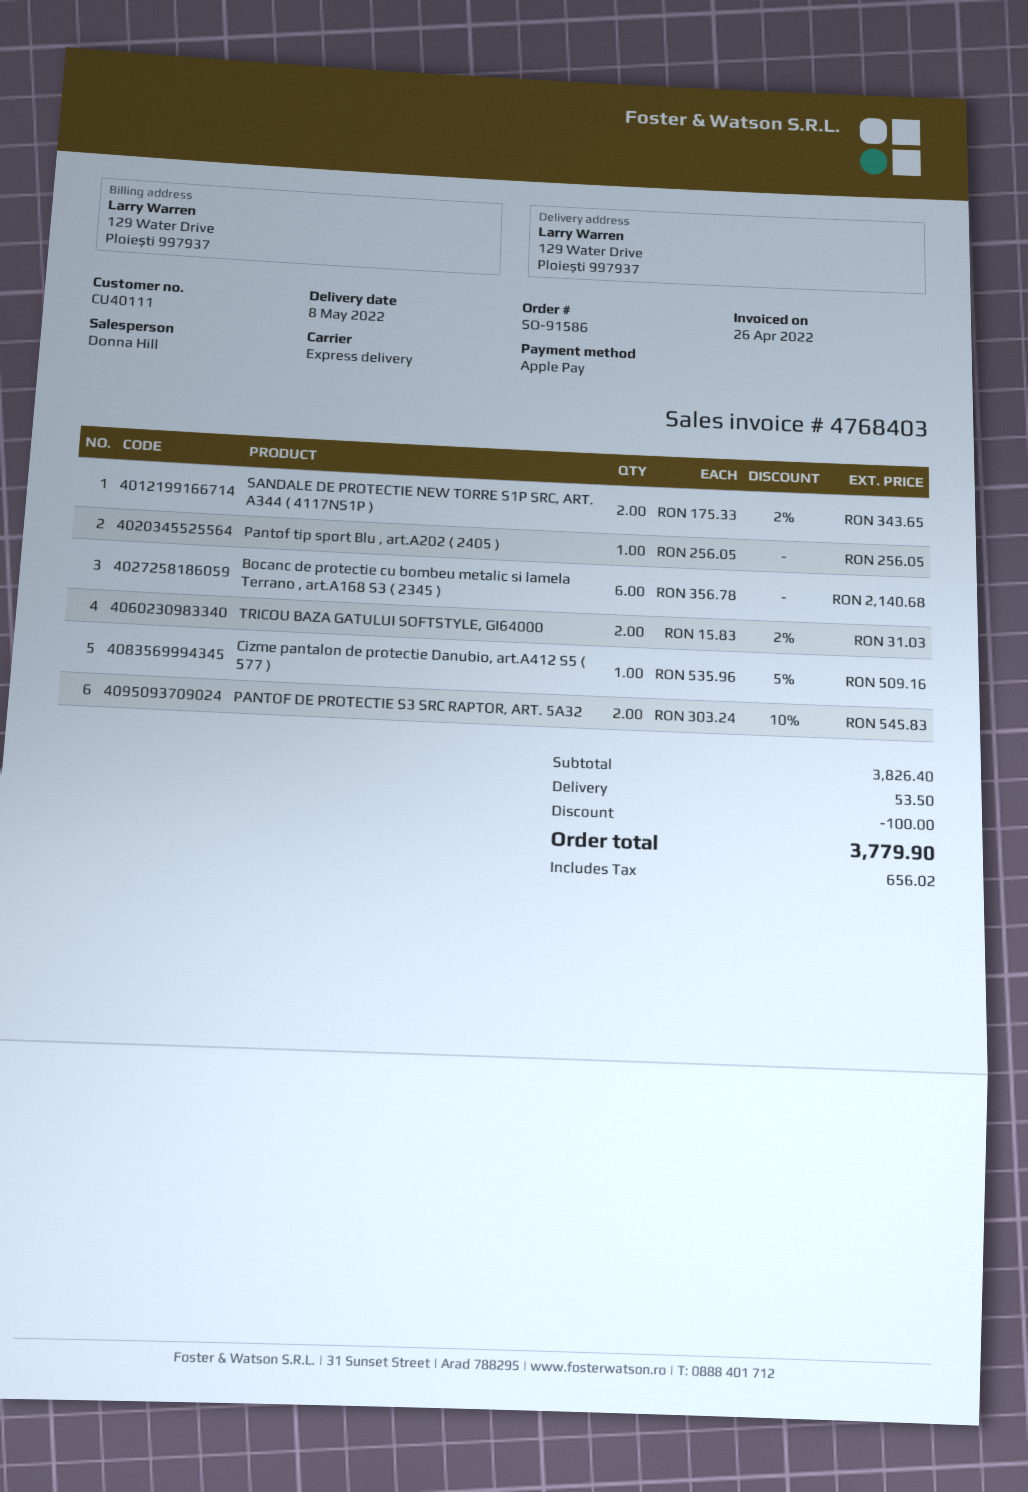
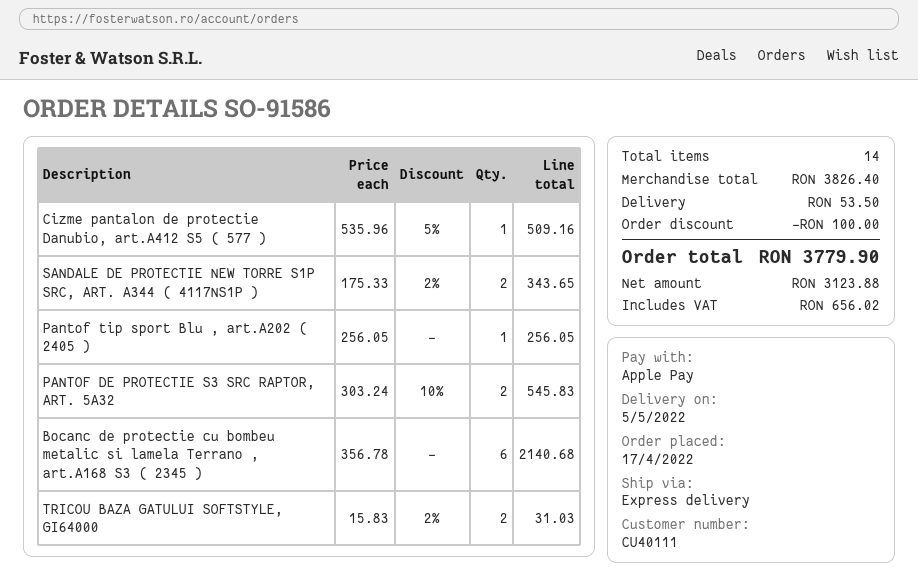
delivery date: 2022-05-08 -> 2022-05-05

